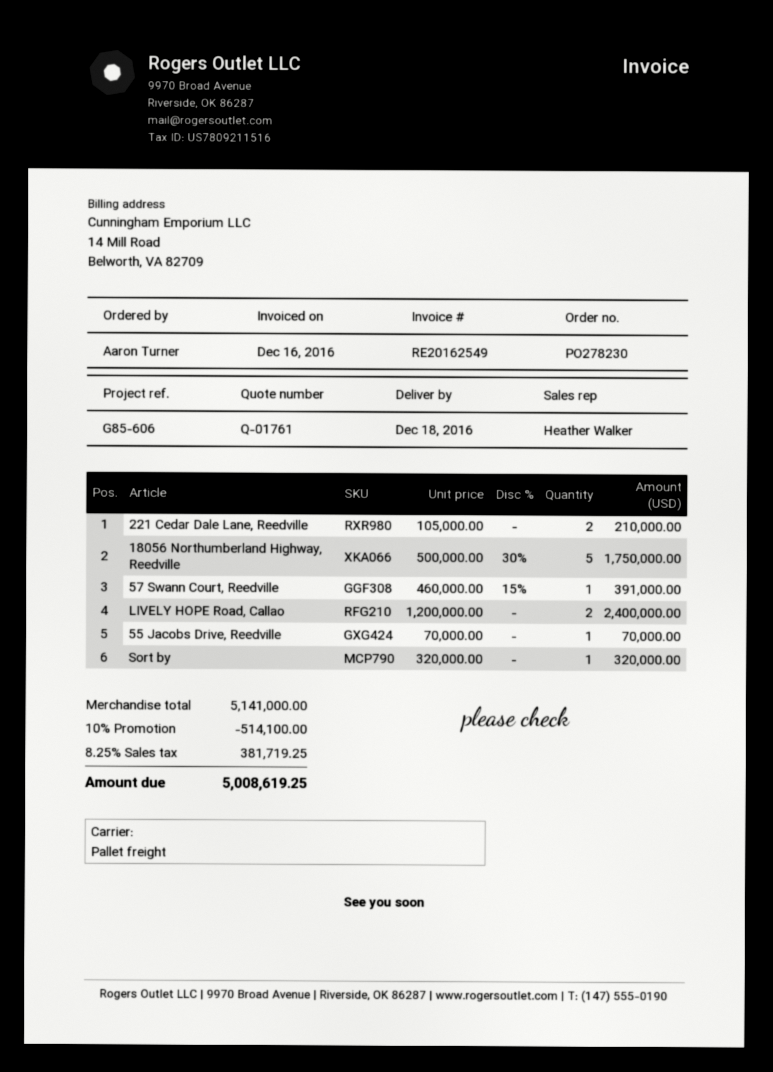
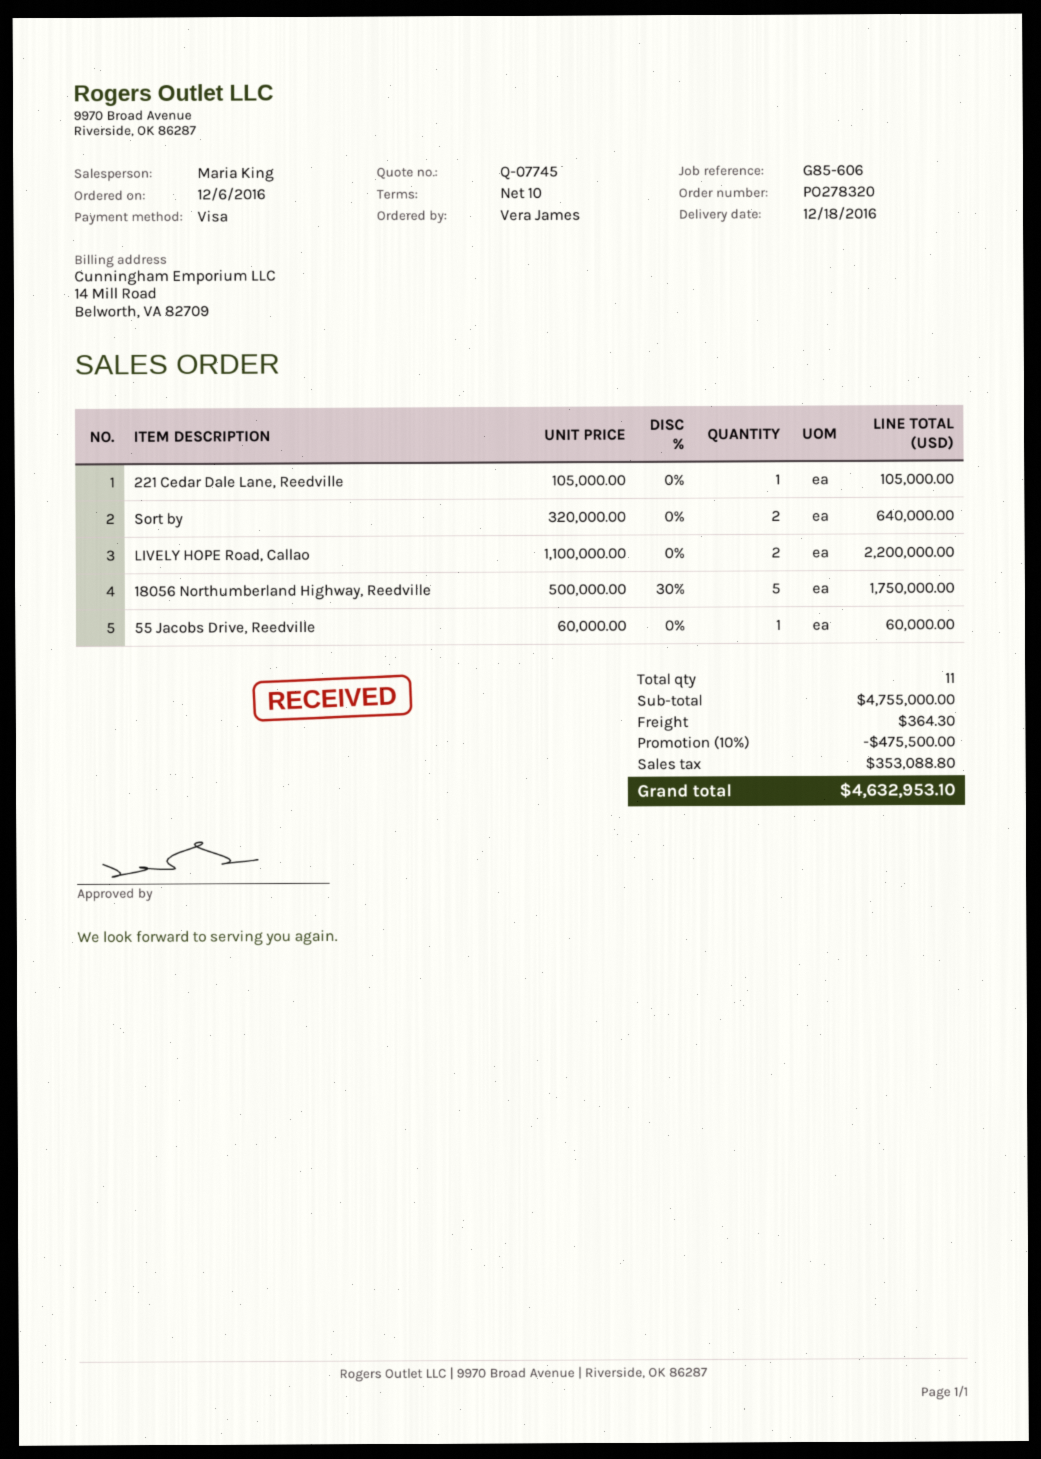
quote number: Q-01761 -> Q-07745
order number: PO278230 -> PO278320
ordered by: Aaron Turner -> Vera James
sales rep: Heather Walker -> Maria King
221 Cedar Dale Lane, Reedville: 2 x 105000.00 = 210000.00 -> 1 x 105000.00 = 105000.00
57 Swann Court, Reedville: 1 x 460000.00 - 15% = 391000.00 -> none
LIVELY HOPE Road, Callao: 2 x 1200000.00 = 2400000.00 -> 2 x 1100000.00 = 2200000.00
55 Jacobs Drive, Reedville: 1 x 70000.00 = 70000.00 -> 1 x 60000.00 = 60000.00
Sort by: 1 x 320000.00 = 320000.00 -> 2 x 320000.00 = 640000.00
subtotal: 5141000.00 -> 4755000.00
discount: 10% = 514100.00 -> 10% = 475500.00
shipping: none -> 364.30
tax: 381719.25 -> 353088.80
total: 5008619.25 -> 4632953.10

